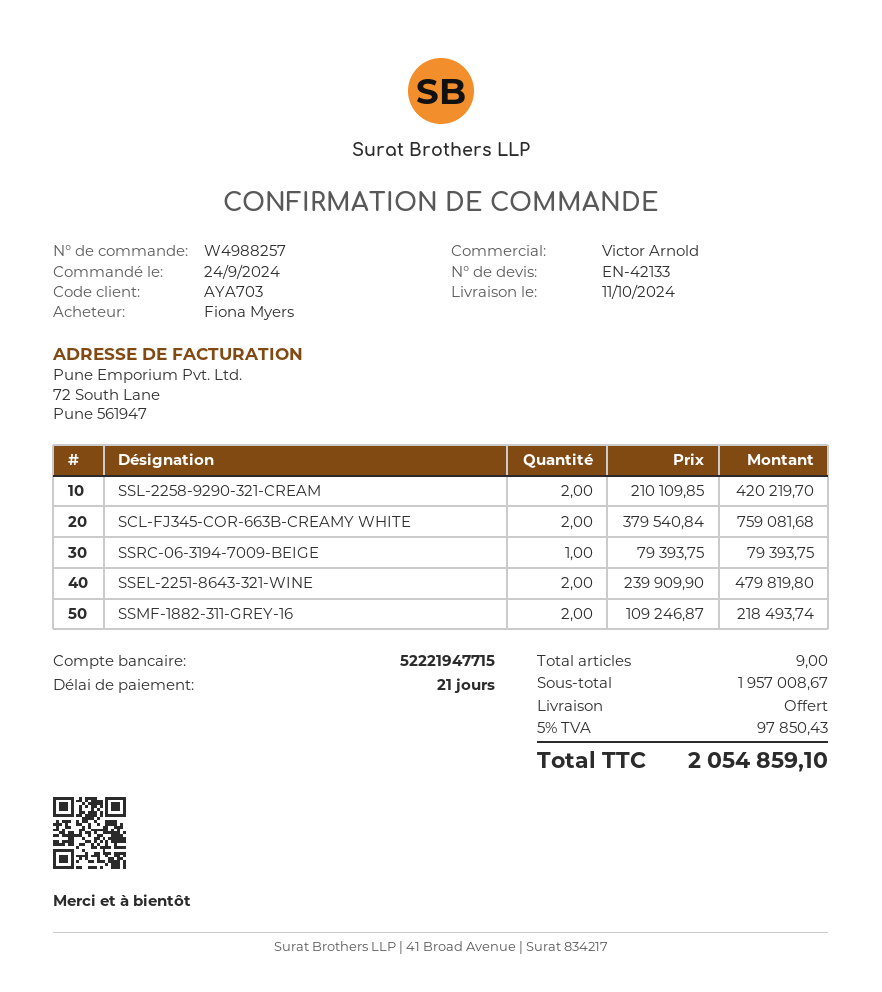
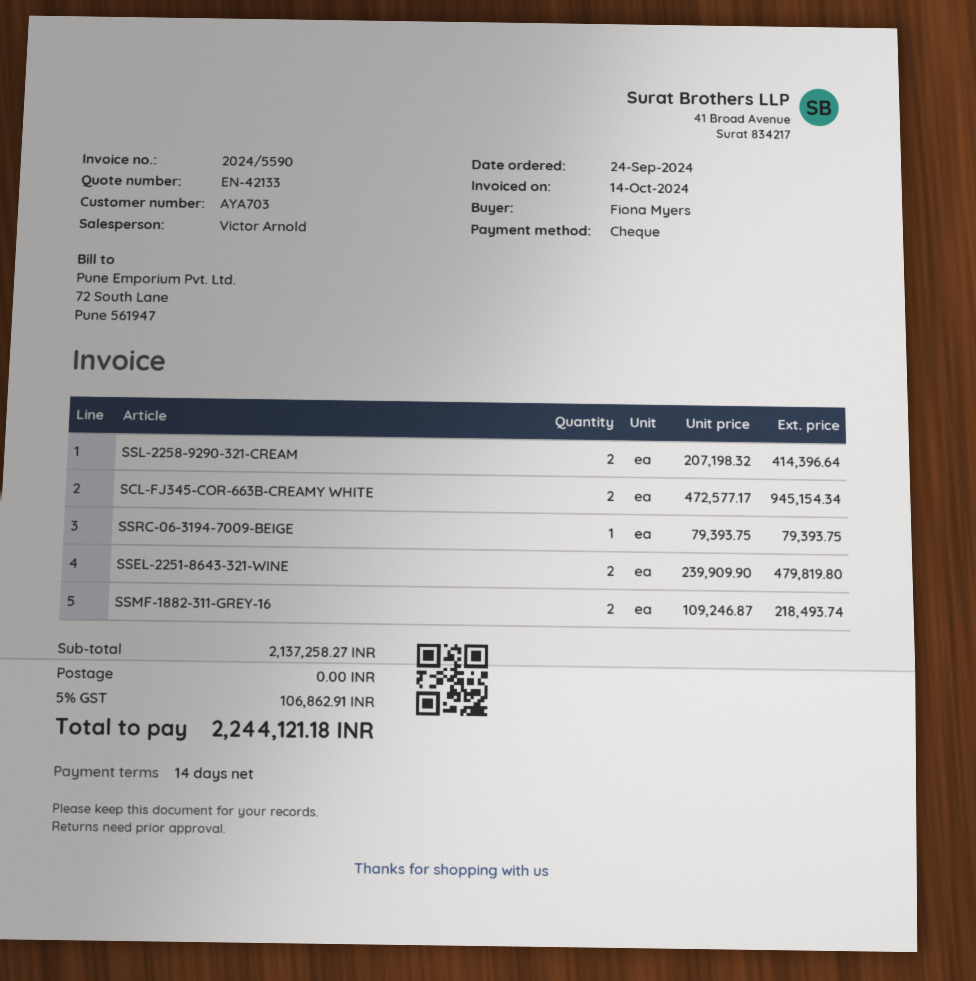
payment terms: 21 days -> 14 days
SSL-2258-9290-321-CREAM: 2 x 210109.85 = 420219.70 -> 2 x 207198.32 = 414396.64
SCL-FJ345-COR-663B-CREAMY WHITE: 2 x 379540.84 = 759081.68 -> 2 x 472577.17 = 945154.34
subtotal: 1957008.67 -> 2137258.27
tax: 5% = 97850.43 -> 5% = 106862.91
total: 2054859.10 -> 2244121.18

